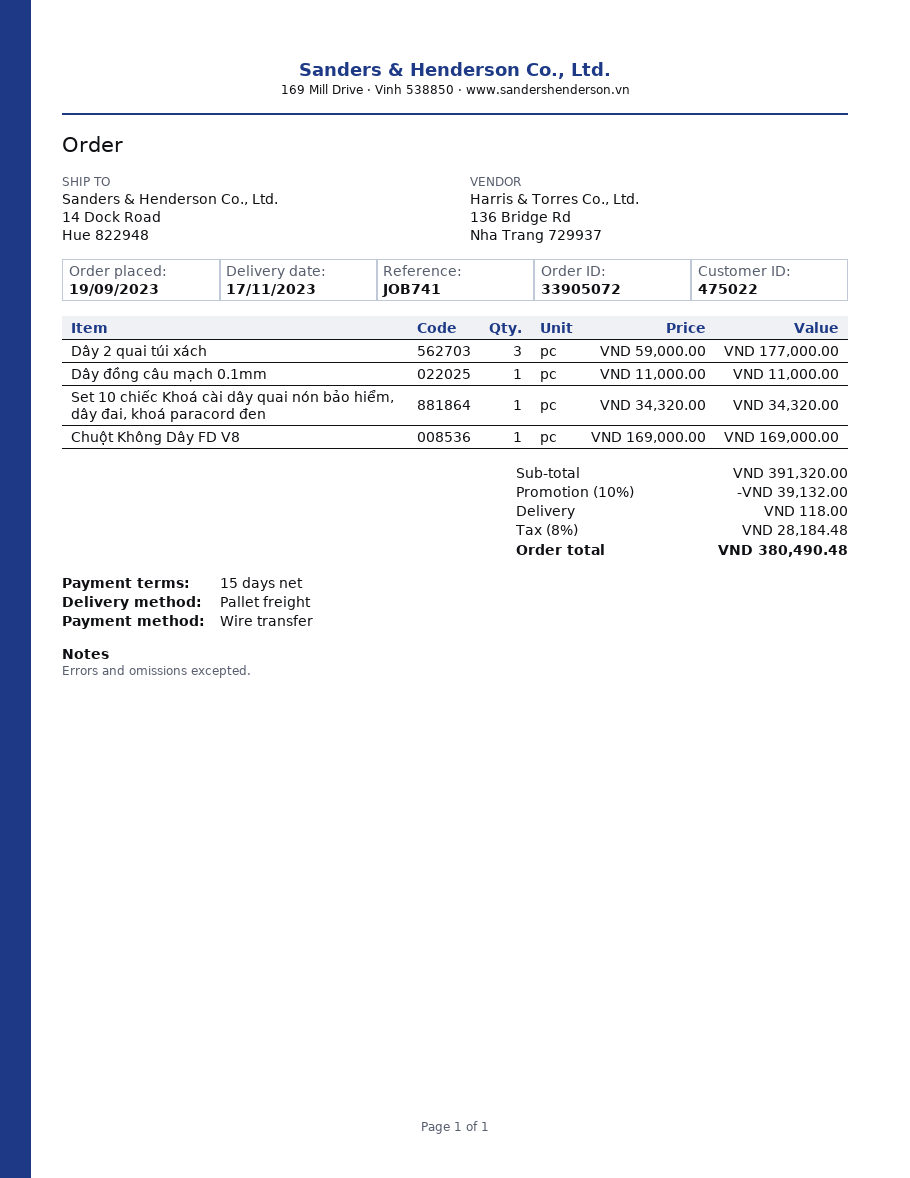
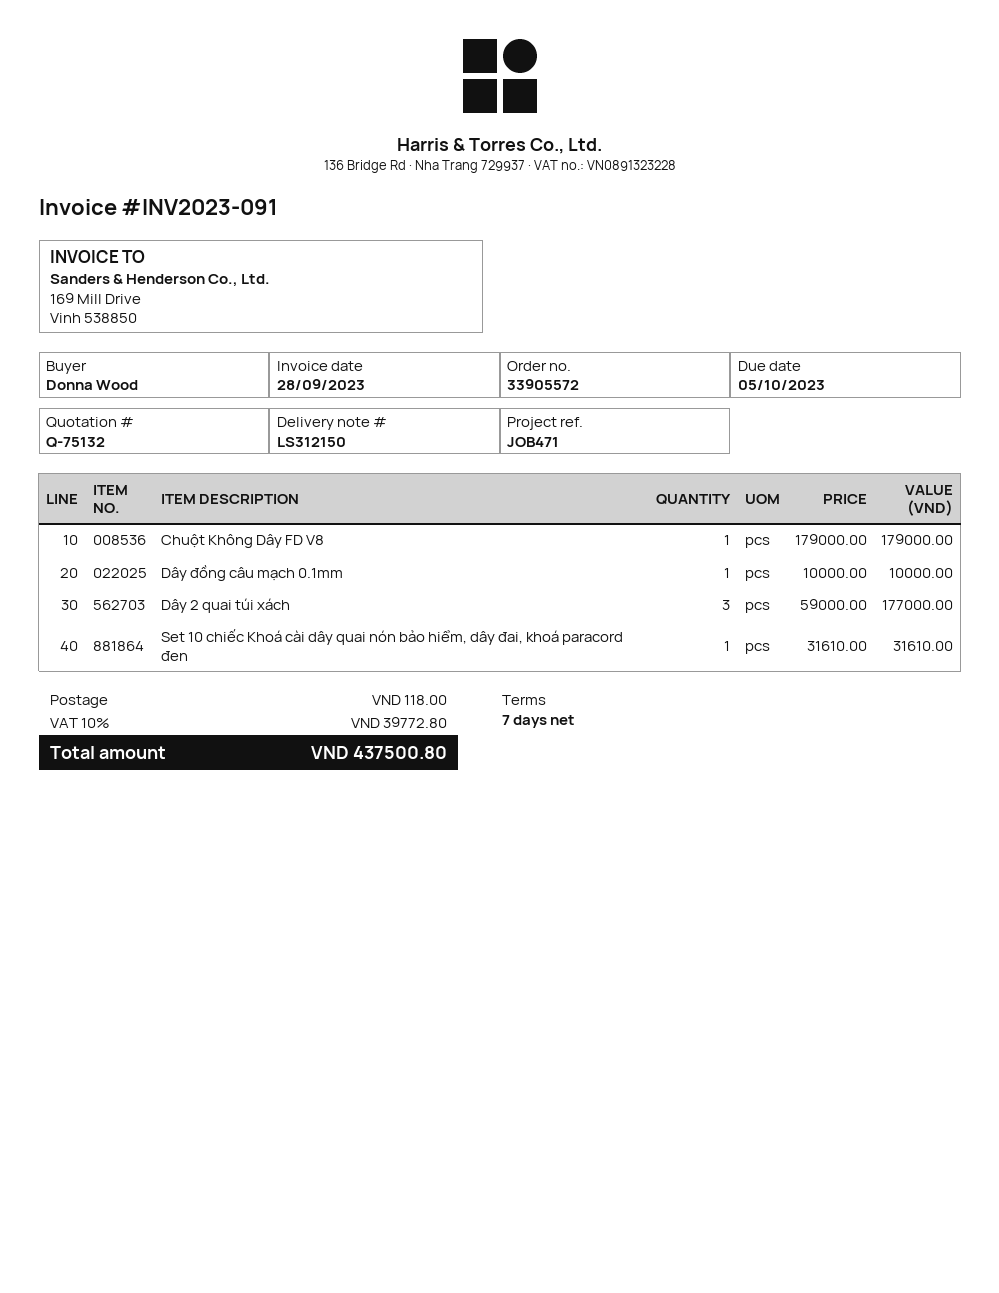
order number: 33905072 -> 33905572
payment terms: 15 days -> 7 days
reference: JOB741 -> JOB471
Dây đồng câu mạch 0.1mm: 1 x 11000.00 = 11000.00 -> 1 x 10000.00 = 10000.00
Set 10 chiếc Khoá cài dây quai nón bảo hiểm, dây đai, khoá paracord đen: 1 x 34320.00 = 34320.00 -> 1 x 31610.00 = 31610.00
Chuột Không Dây FD V8: 1 x 169000.00 = 169000.00 -> 1 x 179000.00 = 179000.00
discount: 10% = 39132.00 -> none
tax: 8% = 28184.48 -> 10% = 39772.80
total: 380490.48 -> 437500.80

